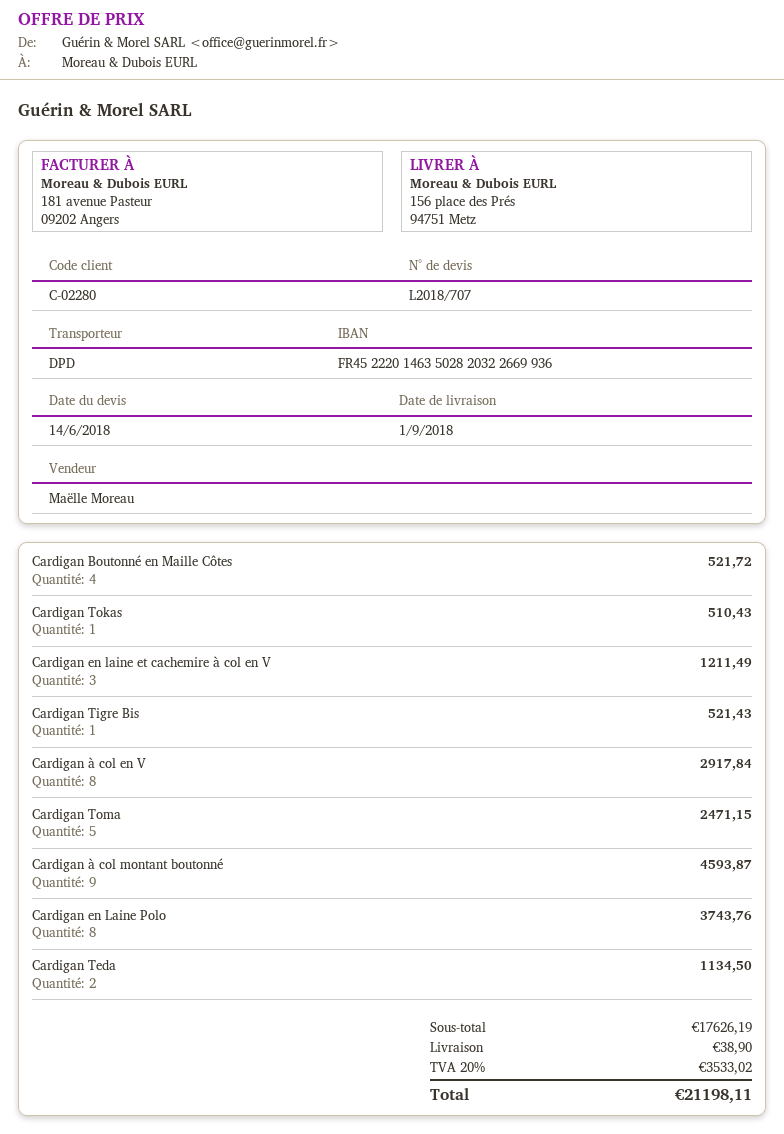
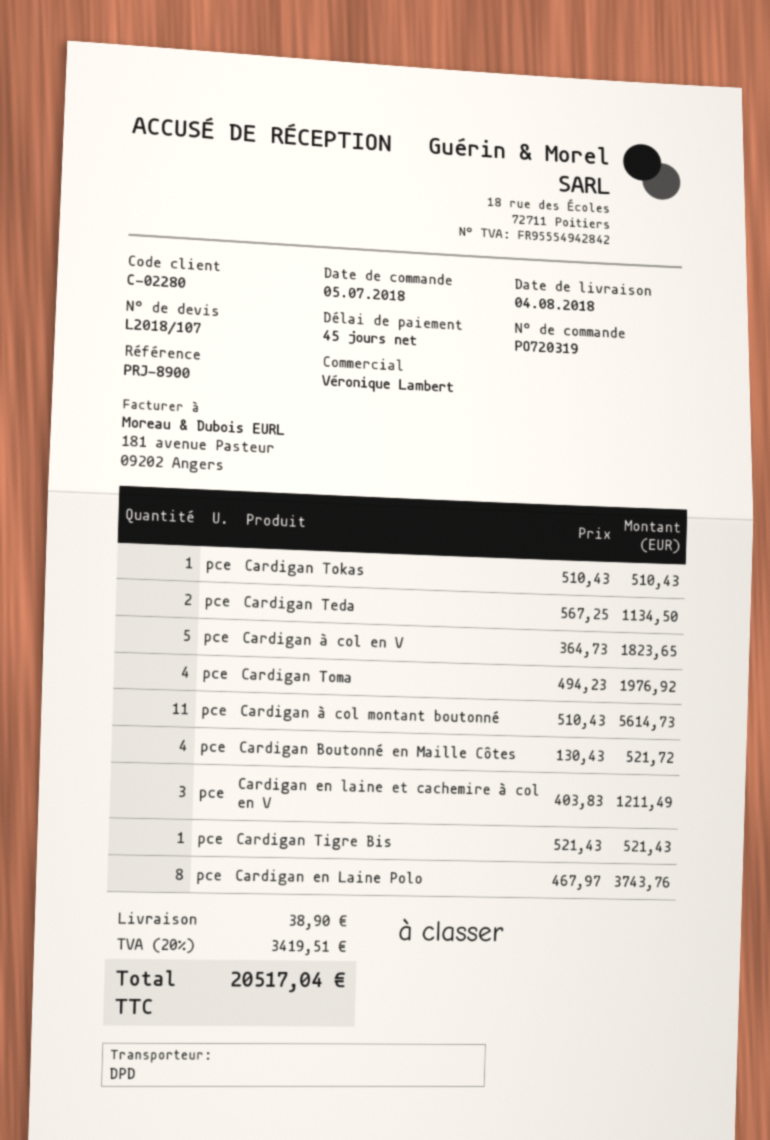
quote number: L2018/707 -> L2018/107
delivery date: 2018-09-01 -> 2018-08-04
sales rep: Maëlle Moreau -> Véronique Lambert
Cardigan à col en V: 8 for 2917.84 -> 5 for 1823.65
Cardigan Toma: 5 for 2471.15 -> 4 for 1976.92
Cardigan à col montant boutonné: 9 for 4593.87 -> 11 for 5614.73
tax: 20% = 3533.02 -> 20% = 3419.51
total: 21198.11 -> 20517.04

